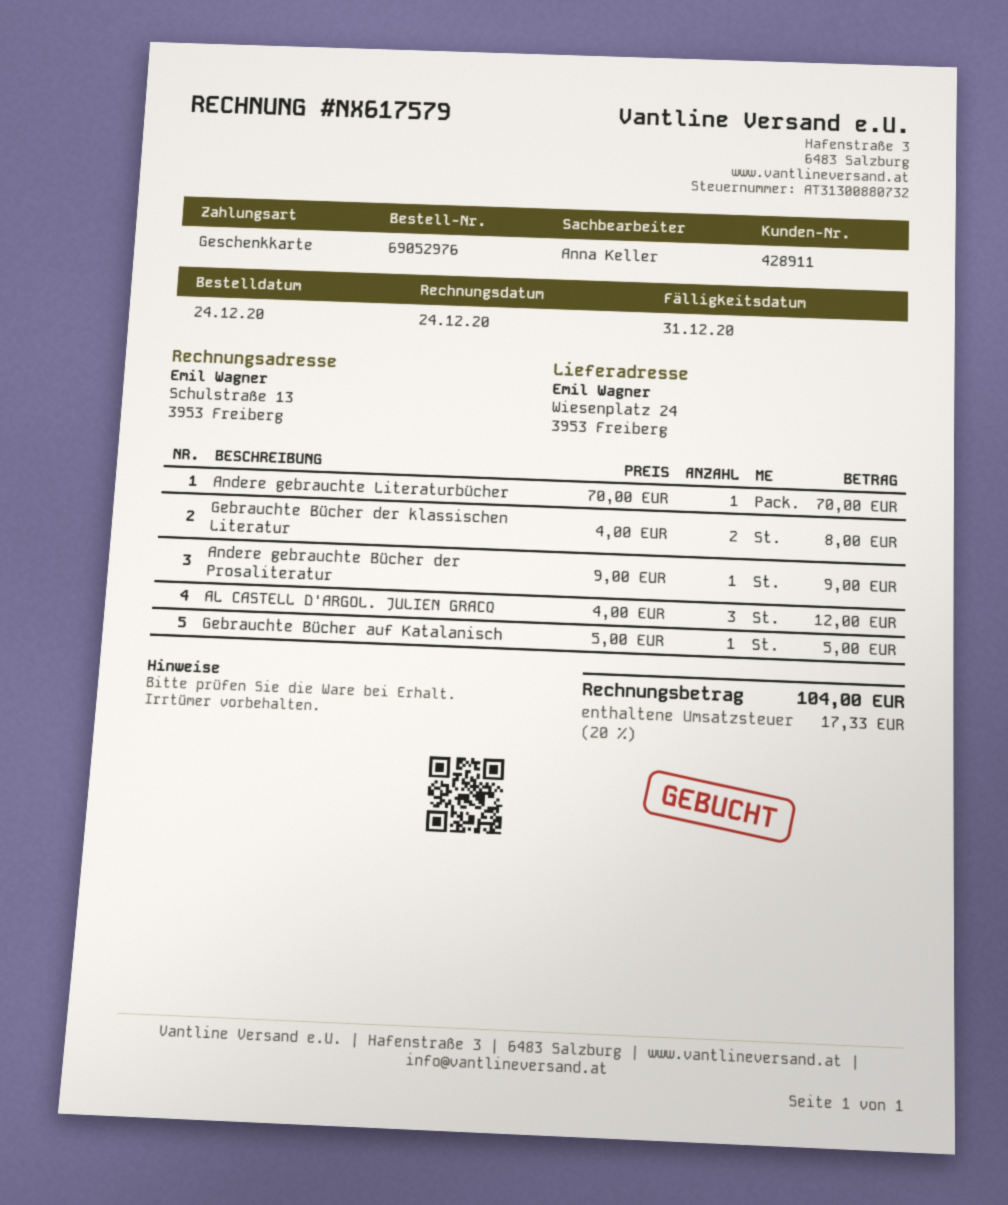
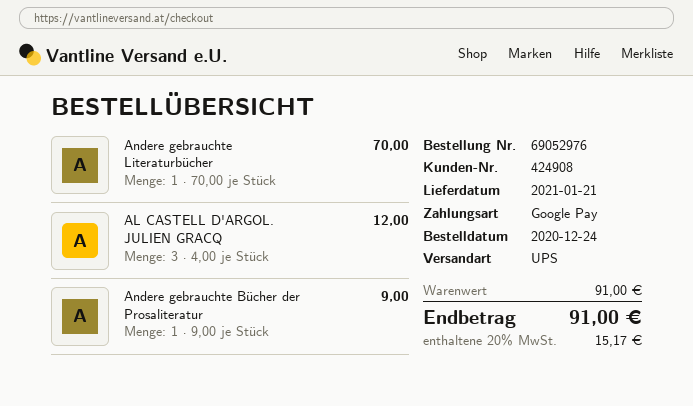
customer number: 428911 -> 424908
payment method: gift card -> Google Pay
Gebrauchte Bücher der klassischen Literatur: 2 x 4.00 = 8.00 -> none
Gebrauchte Bücher auf Katalanisch: 1 x 5.00 = 5.00 -> none
tax: 20% = 17.33 -> 20% = 15.17
total: 104.00 -> 91.00

